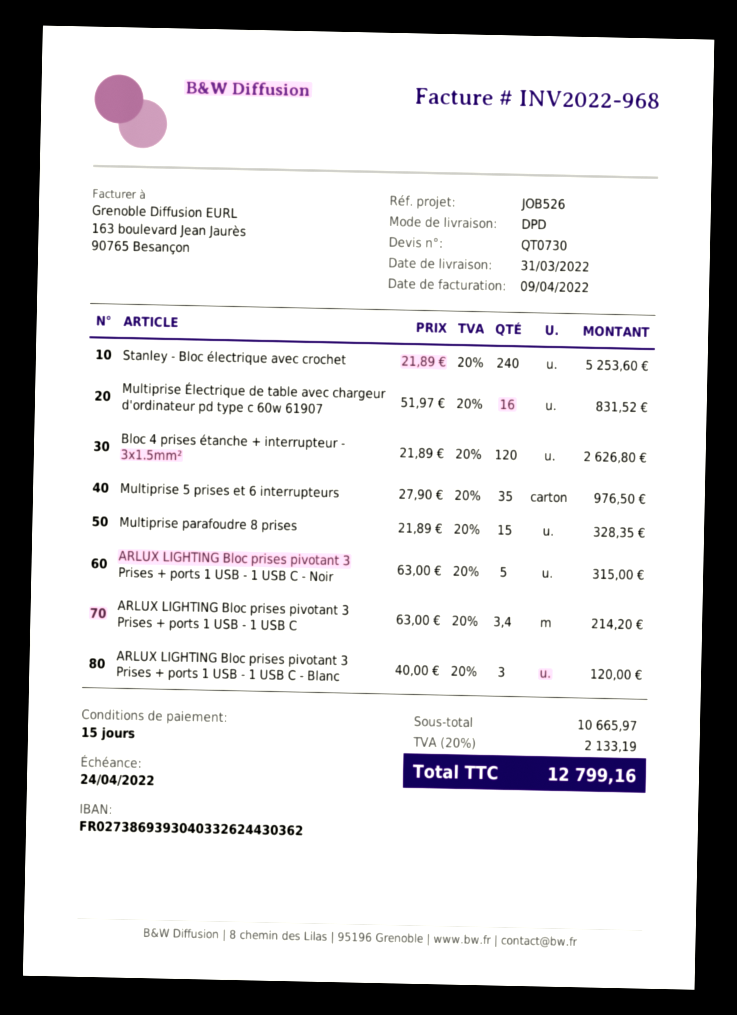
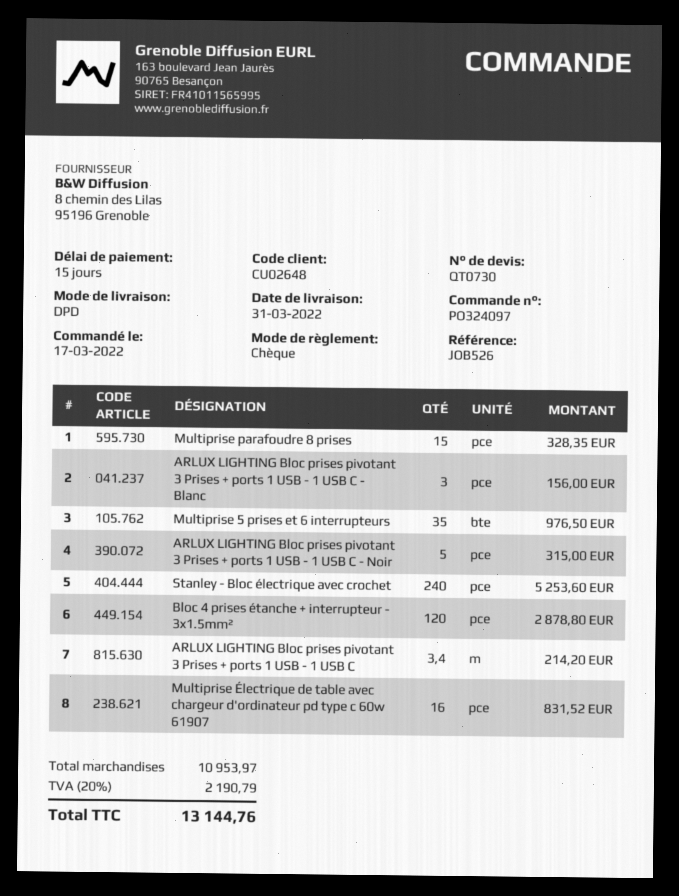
Bloc 4 prises étanche + interrupteur - 3x1.5mm²: 120 for 2626.80 -> 120 for 2878.80
ARLUX LIGHTING Bloc prises pivotant 3 Prises + ports 1 USB - 1 USB C - Blanc: 3 for 120.00 -> 3 for 156.00
subtotal: 10665.97 -> 10953.97
tax: 20% = 2133.19 -> 20% = 2190.79
total: 12799.16 -> 13144.76

